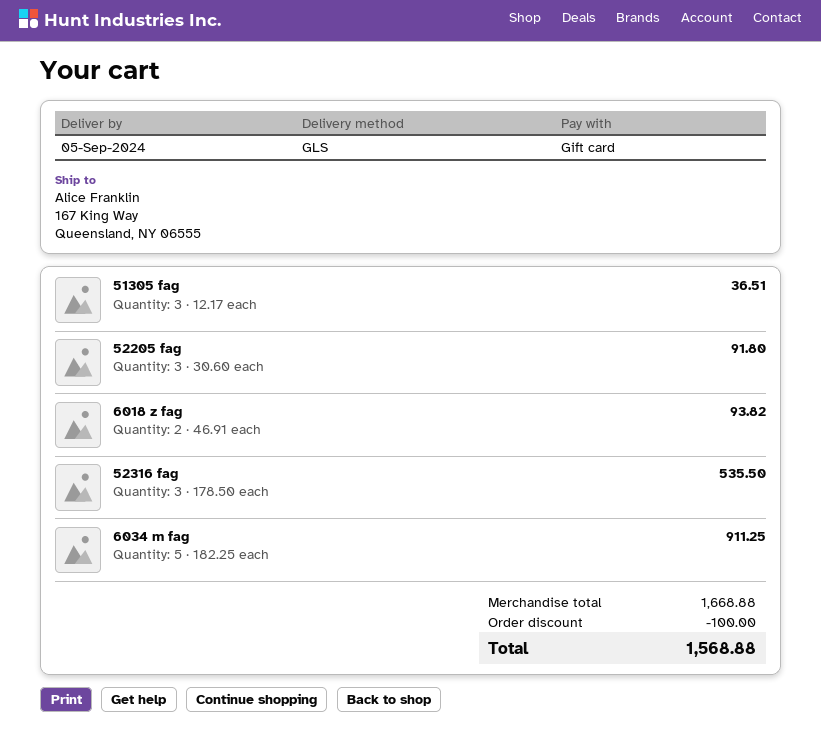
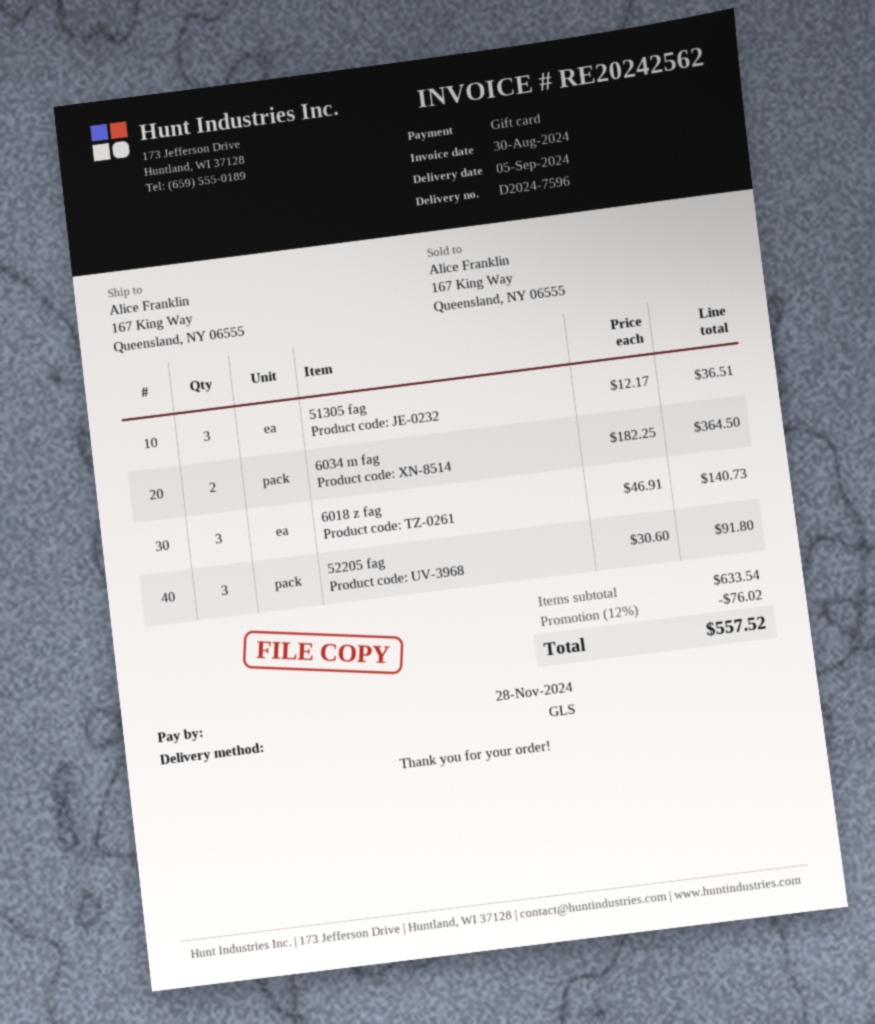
6018 z fag: 2 x 46.91 = 93.82 -> 3 x 46.91 = 140.73
52316 fag: 3 x 178.50 = 535.50 -> none
6034 m fag: 5 x 182.25 = 911.25 -> 2 x 182.25 = 364.50
subtotal: 1668.88 -> 633.54
discount: 100.00 -> 76.02
total: 1568.88 -> 557.52

